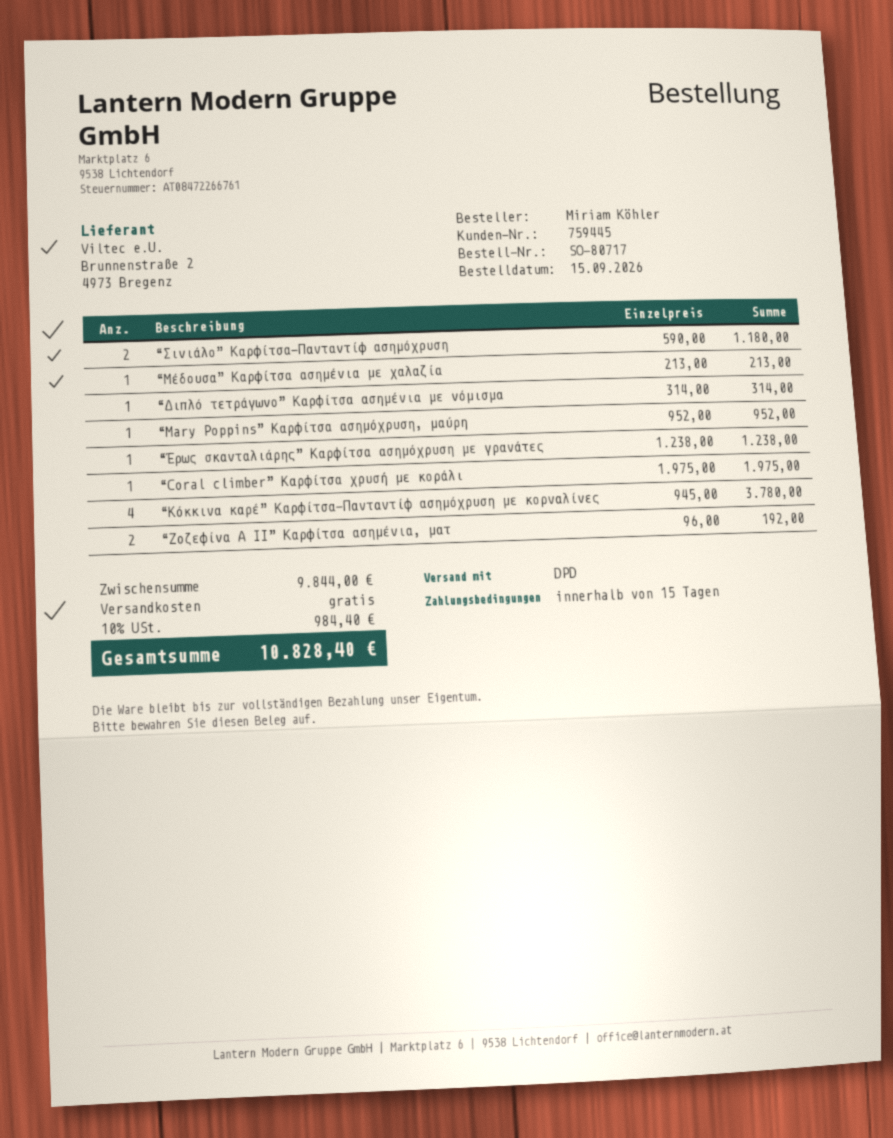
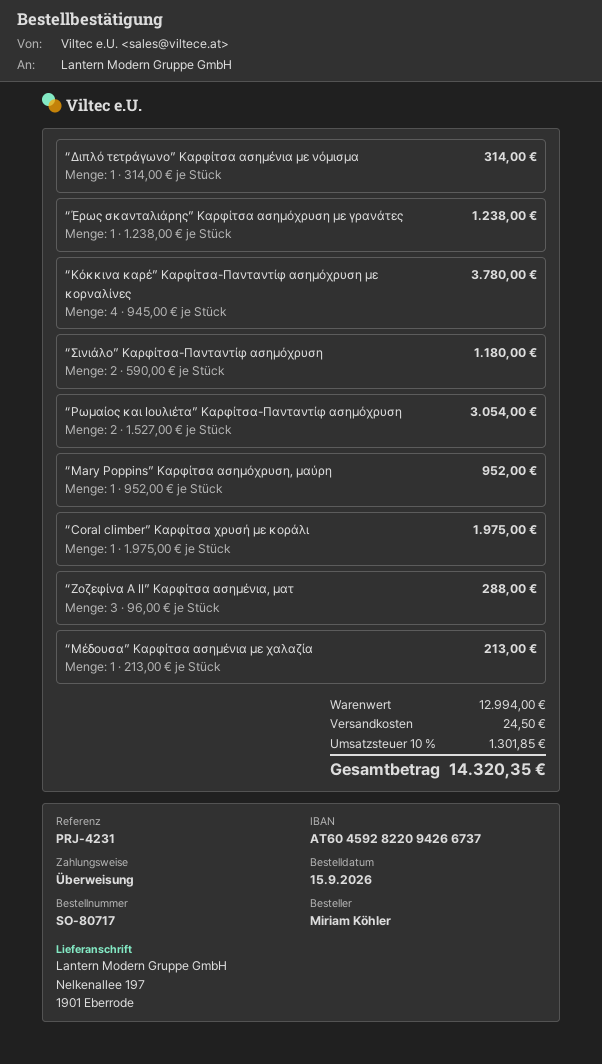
“Ζοζεφίνα Α ΙΙ” Καρφίτσα ασημένια, ματ: 2 x 96.00 = 192.00 -> 3 x 96.00 = 288.00
“Ρωμαίος και Ιουλιέτα” Καρφίτσα-Πανταντίφ ασημόχρυση: none -> 2 x 1527.00 = 3054.00
subtotal: 9844.00 -> 12994.00
shipping: 0.00 -> 24.50
tax: 10% = 984.40 -> 10% = 1301.85
total: 10828.40 -> 14320.35

